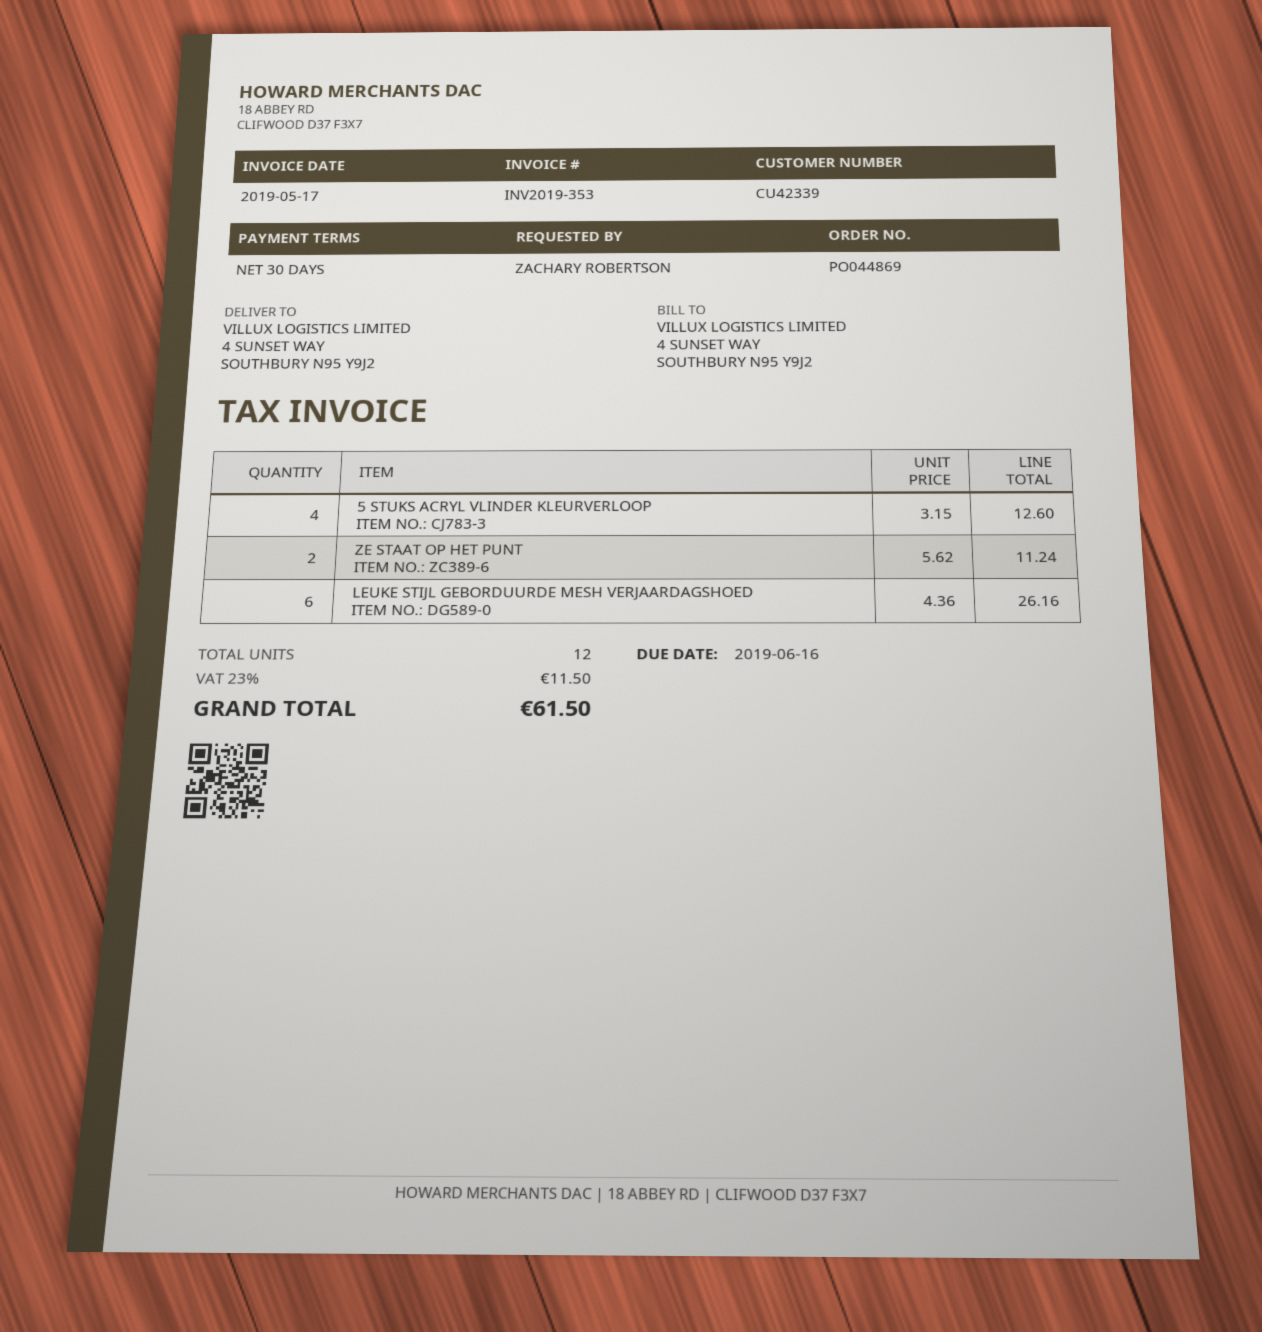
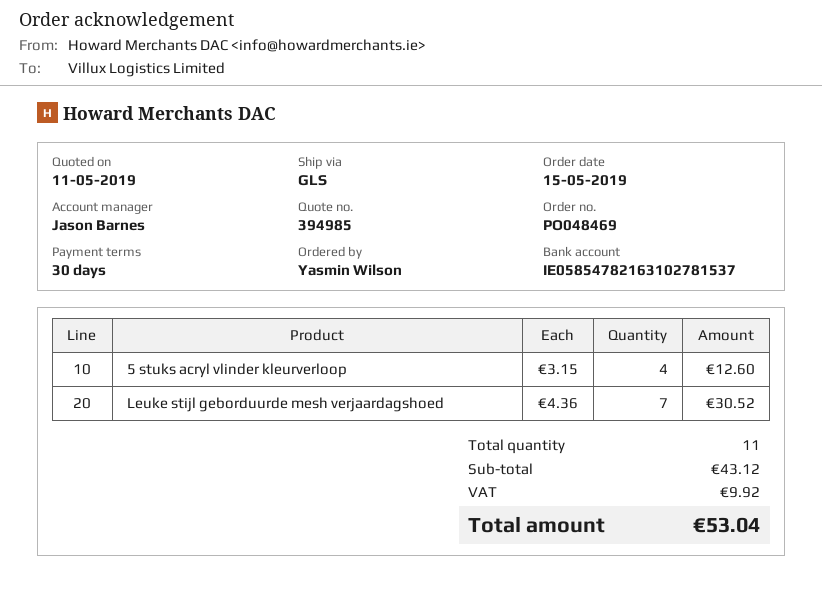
order number: PO044869 -> PO048469
ordered by: ZACHARY ROBERTSON -> Yasmin Wilson
ZE STAAT OP HET PUNT: 2 x 5.62 = 11.24 -> none
LEUKE STIJL GEBORDUURDE MESH VERJAARDAGSHOED: 6 x 4.36 = 26.16 -> 7 x 4.36 = 30.52
total quantity: 12 -> 11
tax: 11.50 -> 9.92
total: 61.50 -> 53.04

